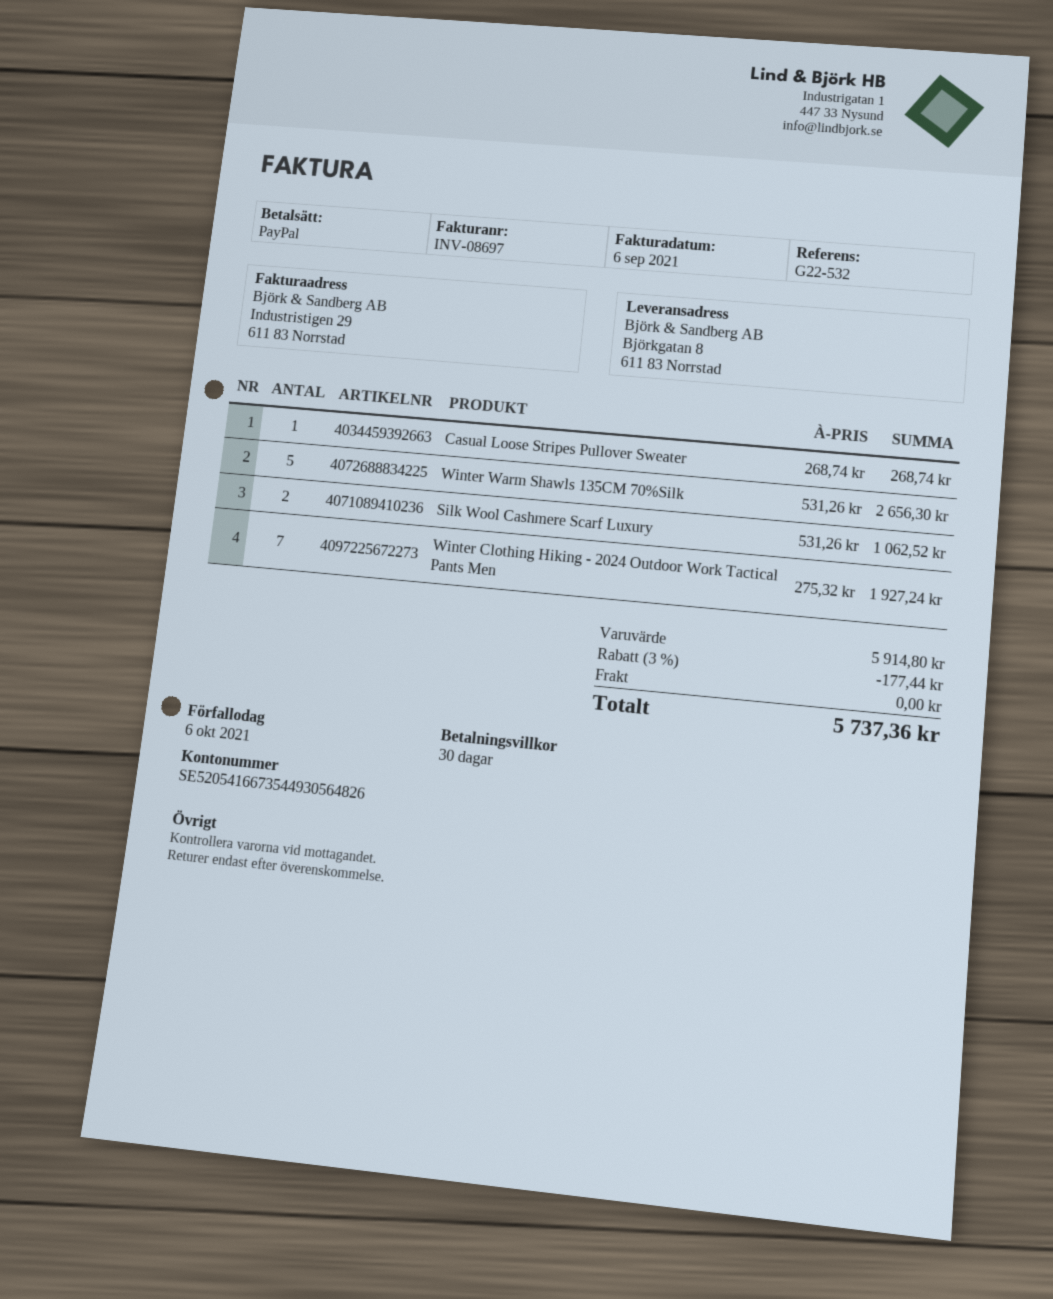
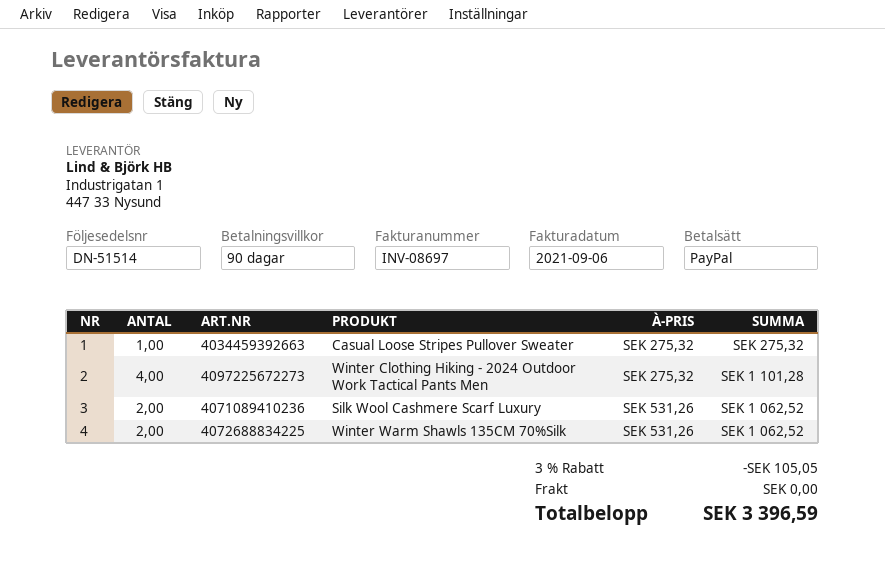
payment terms: 30 days -> 90 days
Casual Loose Stripes Pullover Sweater: 1 x 268.74 = 268.74 -> 1 x 275.32 = 275.32
Winter Warm Shawls 135CM 70%Silk: 5 x 531.26 = 2656.30 -> 2 x 531.26 = 1062.52
Winter Clothing Hiking - 2024 Outdoor Work Tactical Pants Men: 7 x 275.32 = 1927.24 -> 4 x 275.32 = 1101.28
discount: 3% = 177.44 -> 3% = 105.05
total: 5737.36 -> 3396.59

